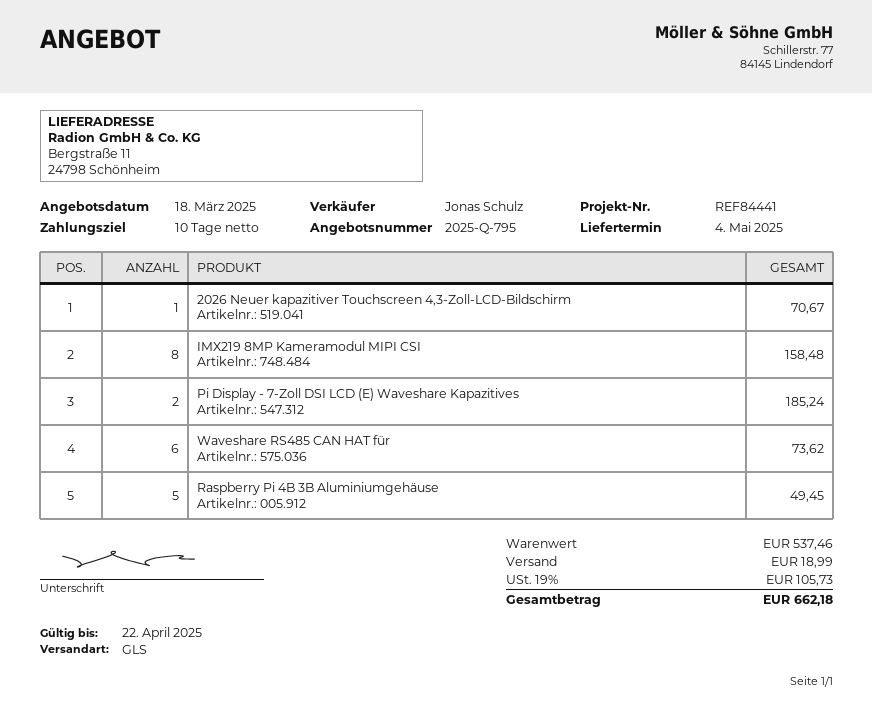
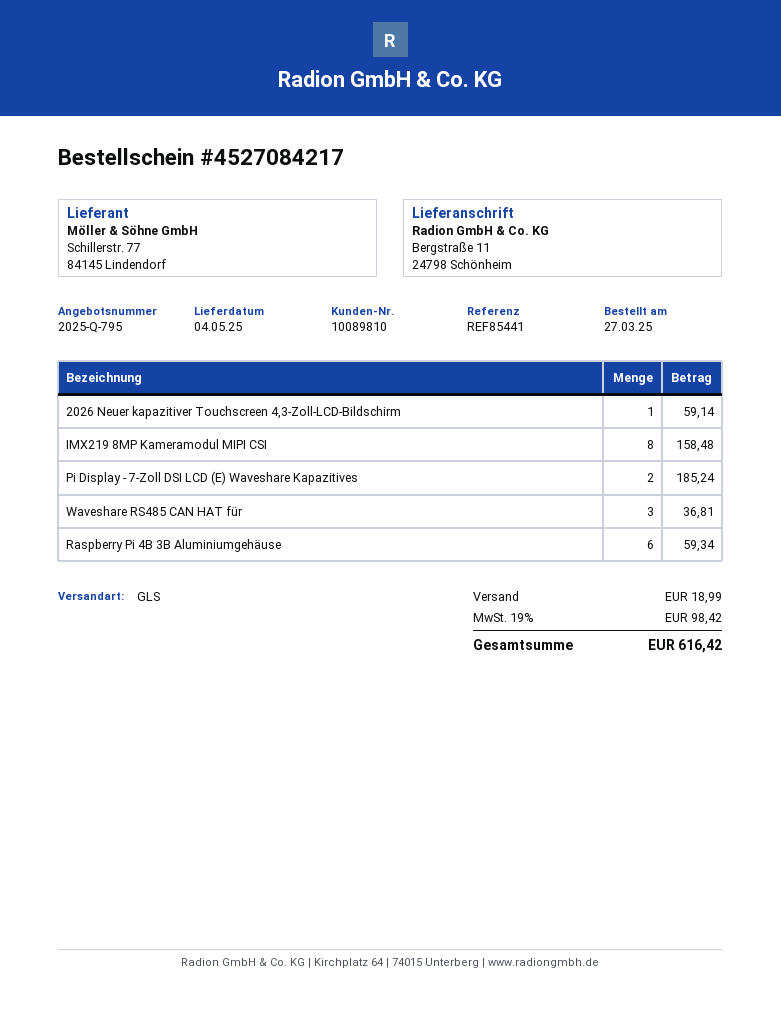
reference: REF84441 -> REF85441
2026 Neuer kapazitiver Touchscreen 4,3-Zoll-LCD-Bildschirm: 1 for 70.67 -> 1 for 59.14
Waveshare RS485 CAN HAT für: 6 for 73.62 -> 3 for 36.81
Raspberry Pi 4B 3B Aluminiumgehäuse: 5 for 49.45 -> 6 for 59.34
tax: 19% = 105.73 -> 19% = 98.42
total: 662.18 -> 616.42

